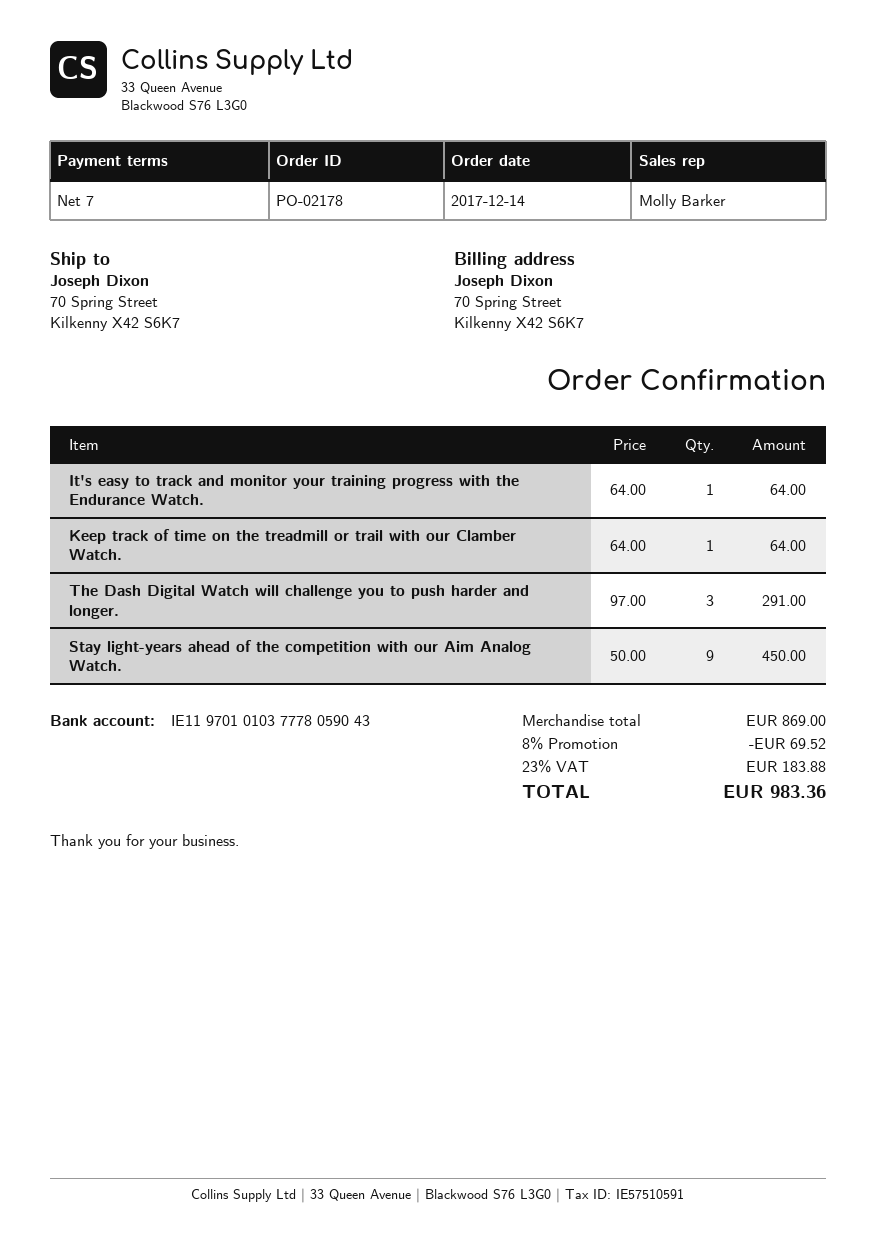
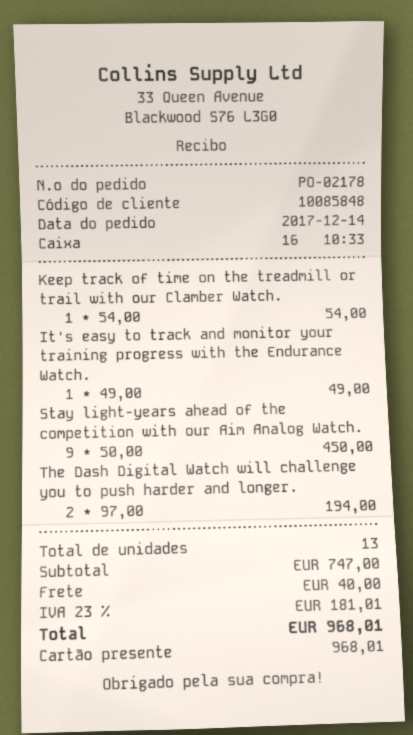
It's easy to track and monitor your training progress with the Endurance Watch.: 1 x 64.00 = 64.00 -> 1 x 49.00 = 49.00
Keep track of time on the treadmill or trail with our Clamber Watch.: 1 x 64.00 = 64.00 -> 1 x 54.00 = 54.00
The Dash Digital Watch will challenge you to push harder and longer.: 3 x 97.00 = 291.00 -> 2 x 97.00 = 194.00
subtotal: 869.00 -> 747.00
discount: 8% = 69.52 -> none
shipping: none -> 40.00
tax: 23% = 183.88 -> 23% = 181.01
total: 983.36 -> 968.01

